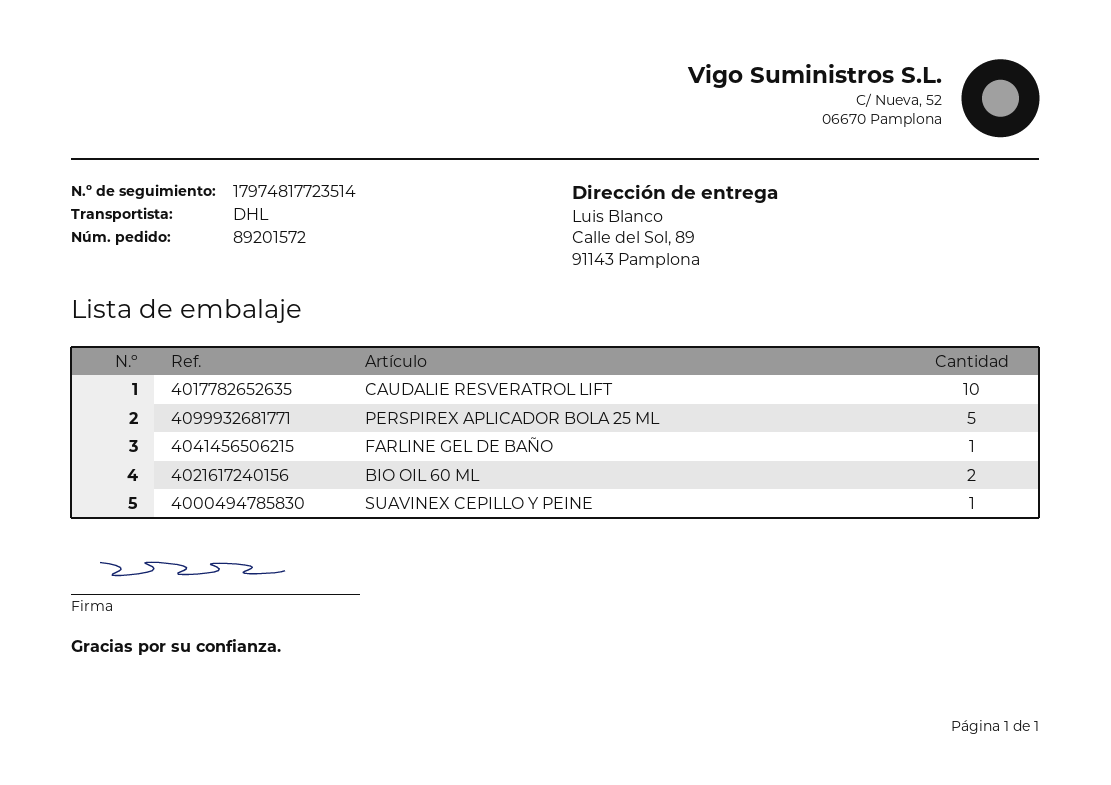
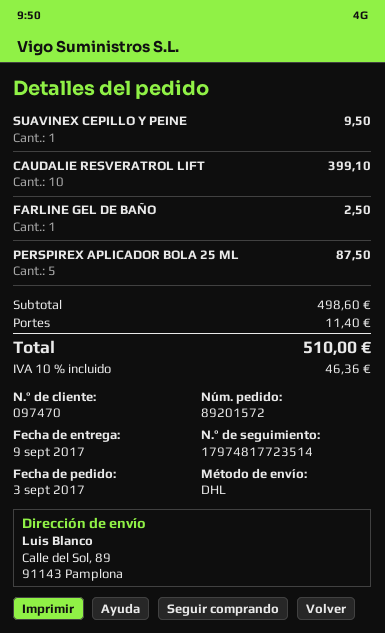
BIO OIL 60 ML: 2 -> none

